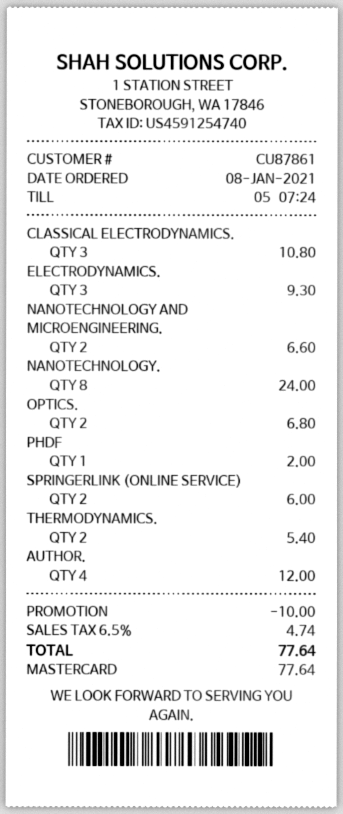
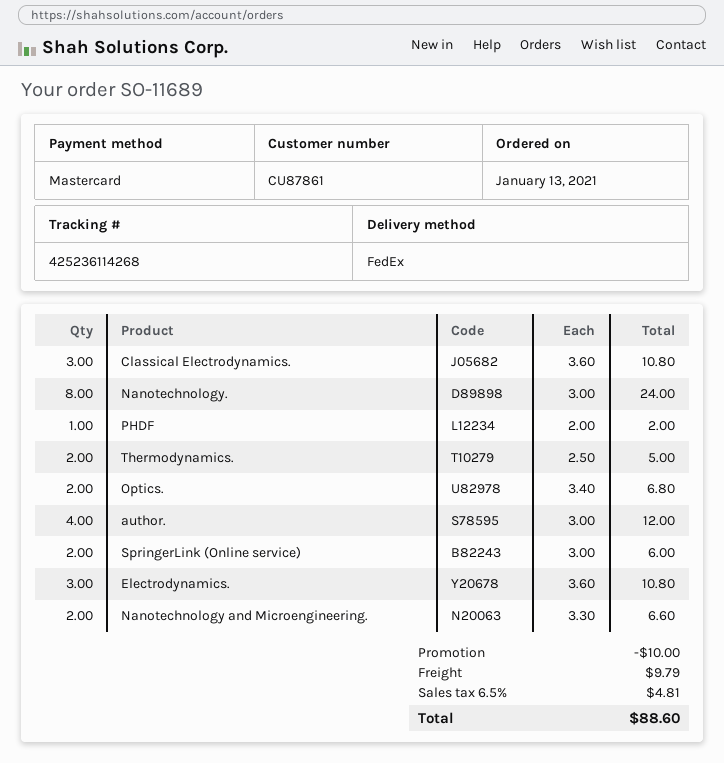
order date: 2021-01-08 -> 2021-01-13
ELECTRODYNAMICS.: 3 for 9.30 -> 3 for 10.80
THERMODYNAMICS.: 2 for 5.40 -> 2 for 5.00
shipping: none -> 9.79
tax: 6.5% = 4.74 -> 6.5% = 4.81
total: 77.64 -> 88.60

